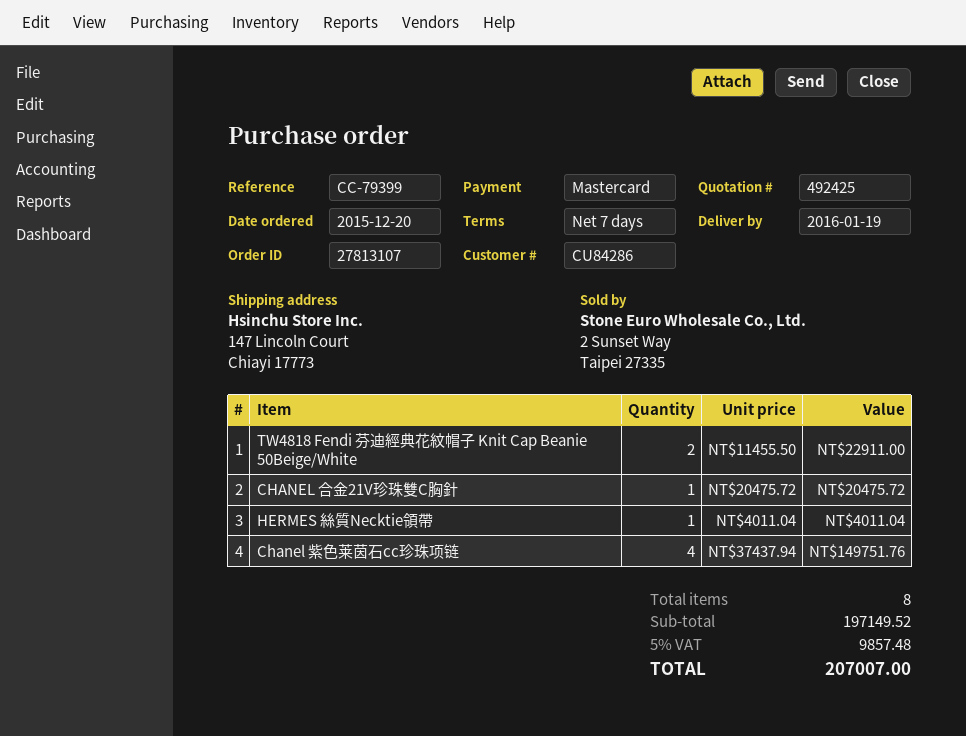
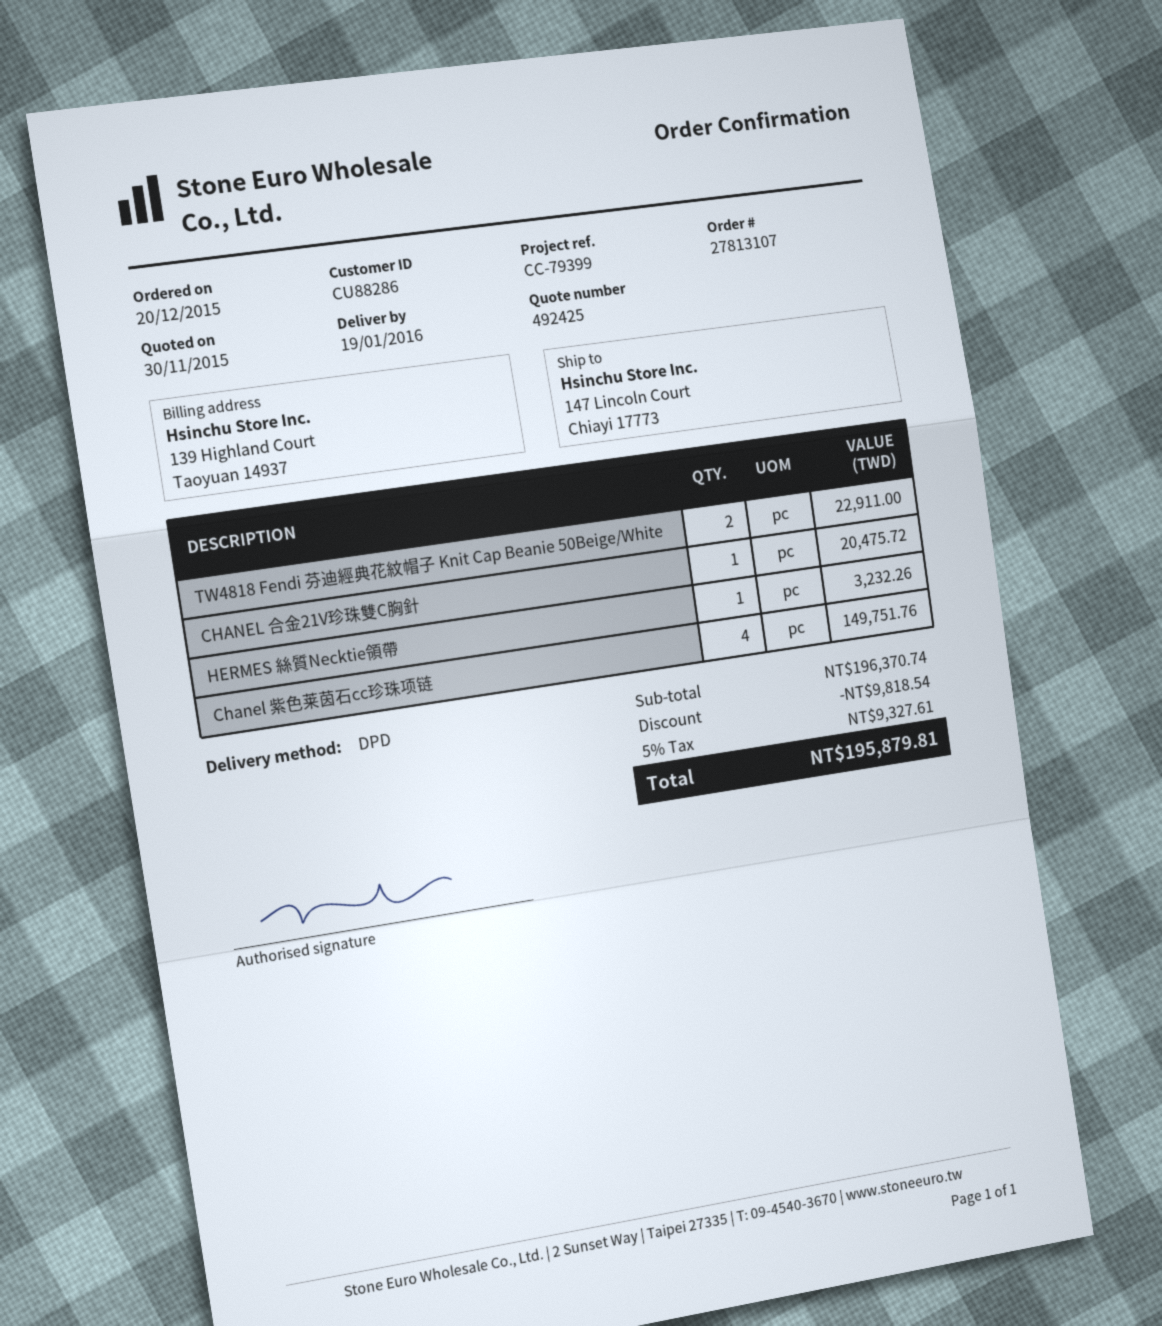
customer number: CU84286 -> CU88286
HERMES 絲質Necktie領帶: 1 for 4011.04 -> 1 for 3232.26
subtotal: 197149.52 -> 196370.74
discount: none -> 9818.54
tax: 5% = 9857.48 -> 5% = 9327.61
total: 207007.00 -> 195879.81

